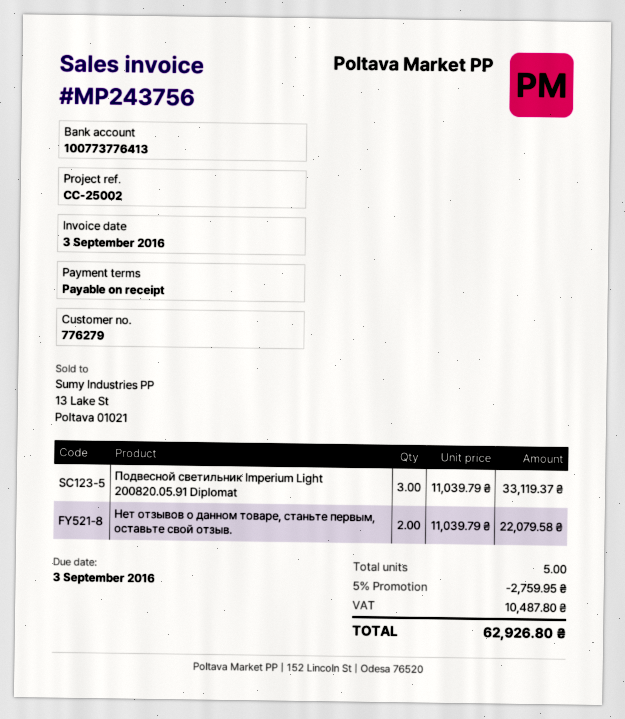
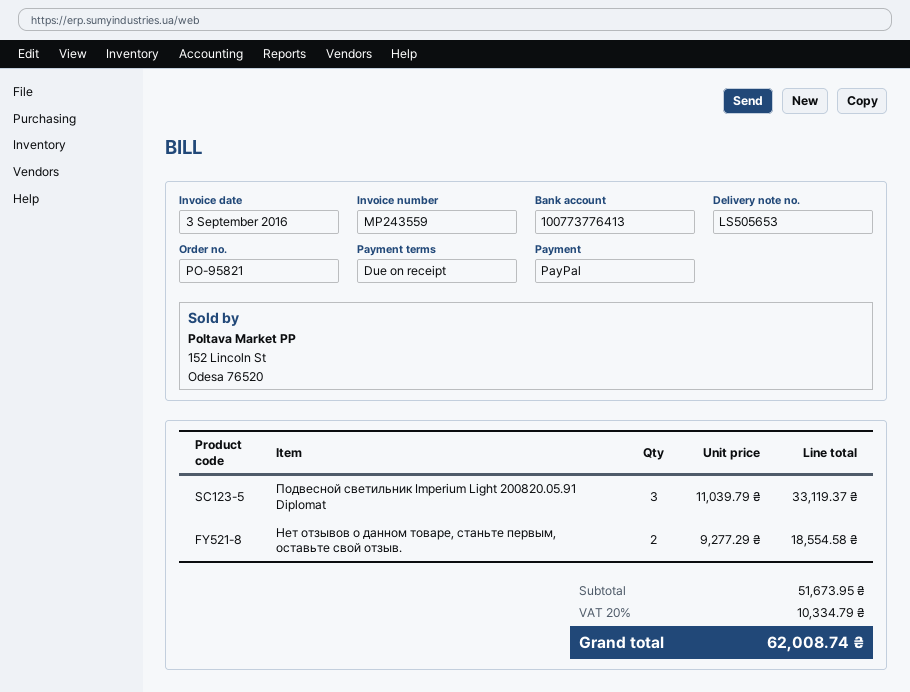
invoice number: MP243756 -> MP243559
Нет отзывов о данном товаре, станьте первым, оставьте свой отзыв.: 2 x 11039.79 = 22079.58 -> 2 x 9277.29 = 18554.58
discount: 5% = 2759.95 -> none
tax: 10487.80 -> 10334.79
total: 62926.80 -> 62008.74

